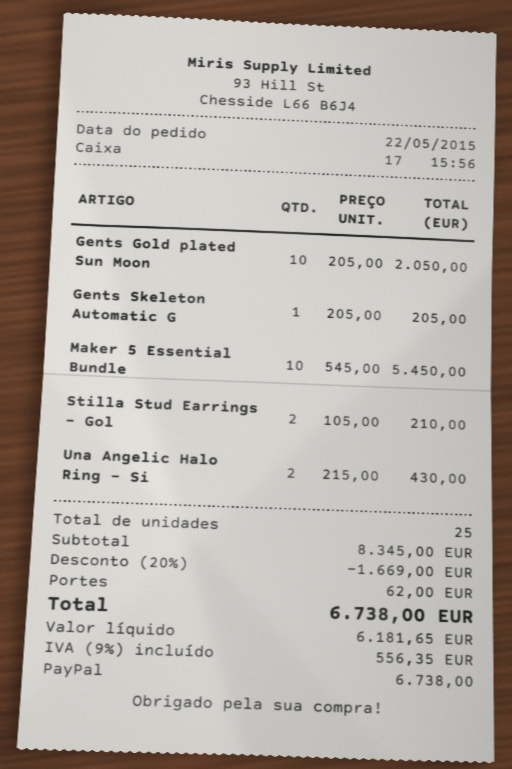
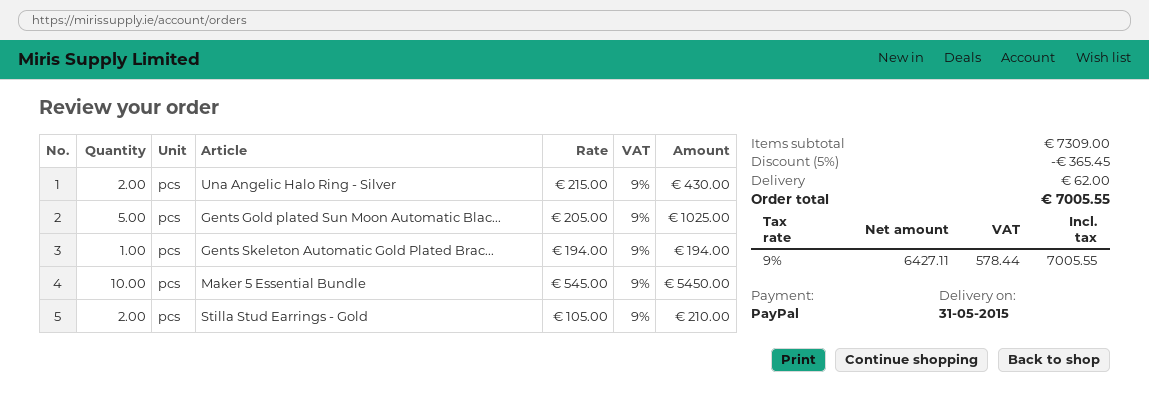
Gents Gold plated Sun Moon: 10 x 205.00 = 2050.00 -> 5 x 205.00 = 1025.00
Gents Skeleton Automatic G: 1 x 205.00 = 205.00 -> 1 x 194.00 = 194.00
subtotal: 8345.00 -> 7309.00
discount: 20% = 1669.00 -> 5% = 365.45
net: 6181.65 -> 6427.11
tax: 9% = 556.35 -> 9% = 578.44
total: 6738.00 -> 7005.55

